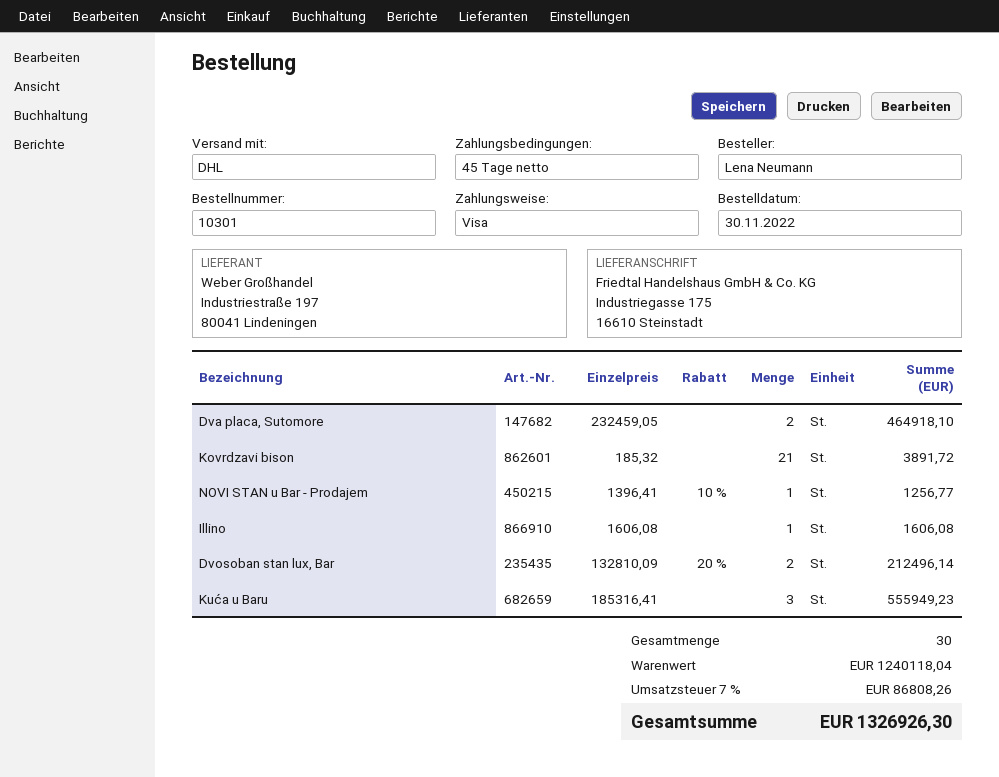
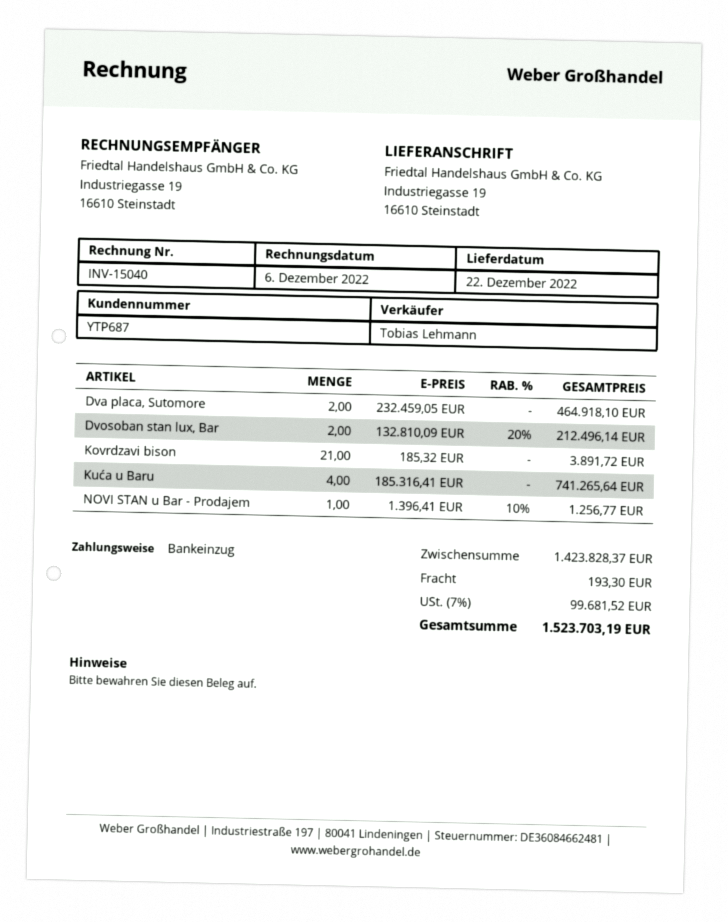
payment method: Visa -> direct debit
ship to: Industriegasse 175, 16610 Steinstadt -> Industriegasse 19, 16610 Steinstadt
Illino: 1 x 1606.08 = 1606.08 -> none
Kuća u Baru: 3 x 185316.41 = 555949.23 -> 4 x 185316.41 = 741265.64
subtotal: 1240118.04 -> 1423828.37
shipping: none -> 193.30
tax: 7% = 86808.26 -> 7% = 99681.52
total: 1326926.30 -> 1523703.19

